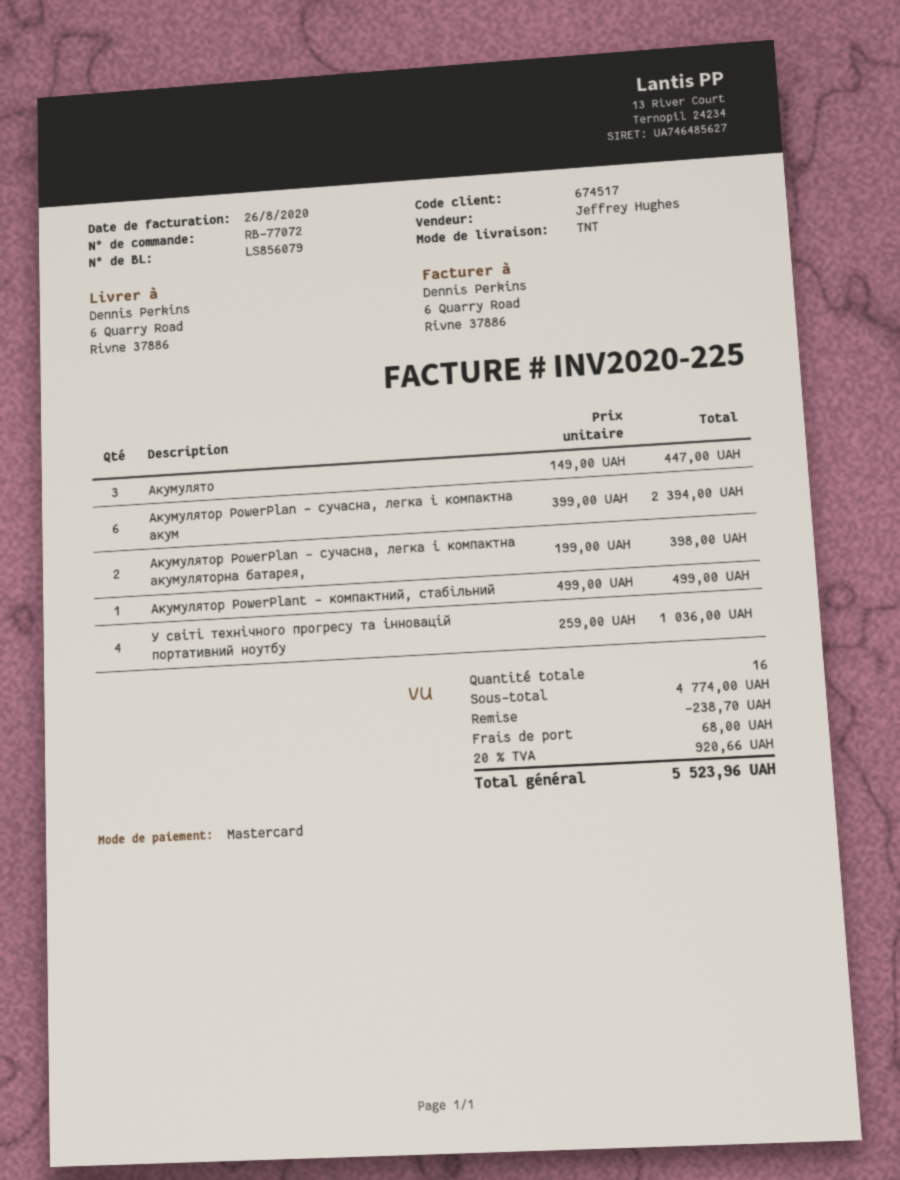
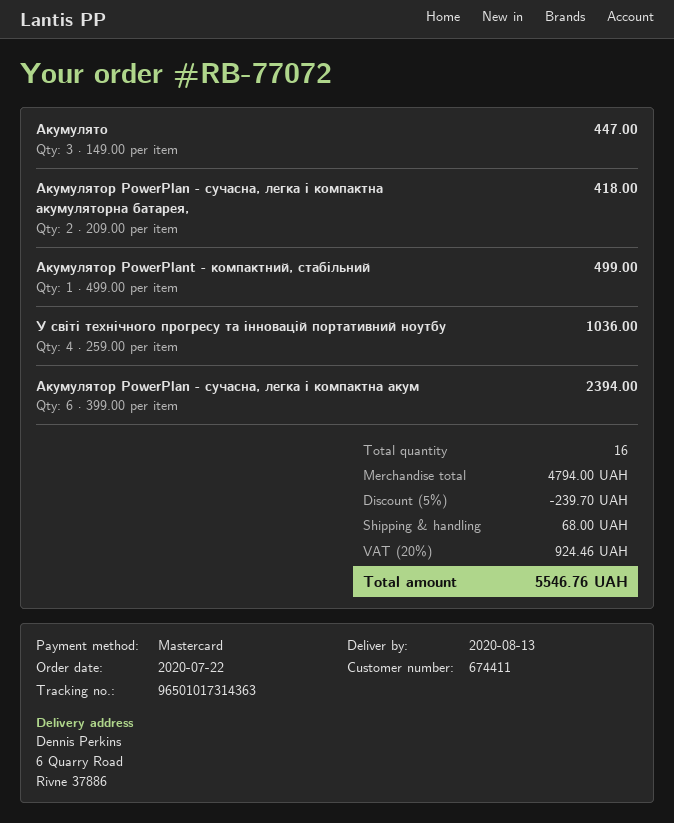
customer number: 674517 -> 674411
Акумулятор PowerPlan - сучасна, легка і компактна акумуляторна батарея,: 2 x 199.00 = 398.00 -> 2 x 209.00 = 418.00
subtotal: 4774.00 -> 4794.00
discount: 238.70 -> 239.70
tax: 20% = 920.66 -> 20% = 924.46
total: 5523.96 -> 5546.76

